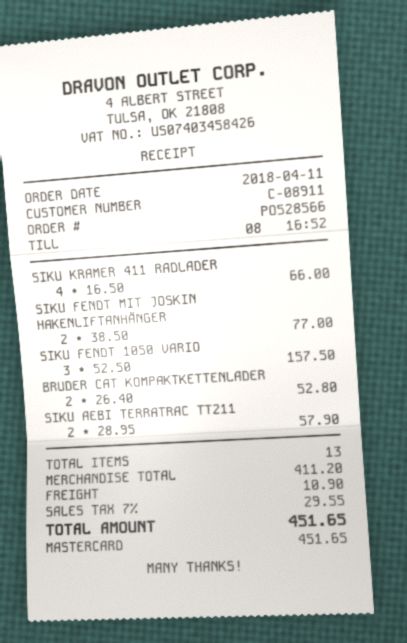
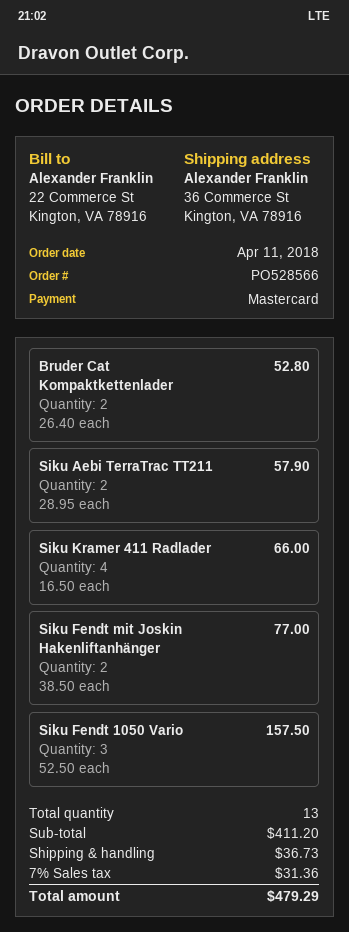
shipping: 10.90 -> 36.73
tax: 7% = 29.55 -> 7% = 31.36
total: 451.65 -> 479.29

